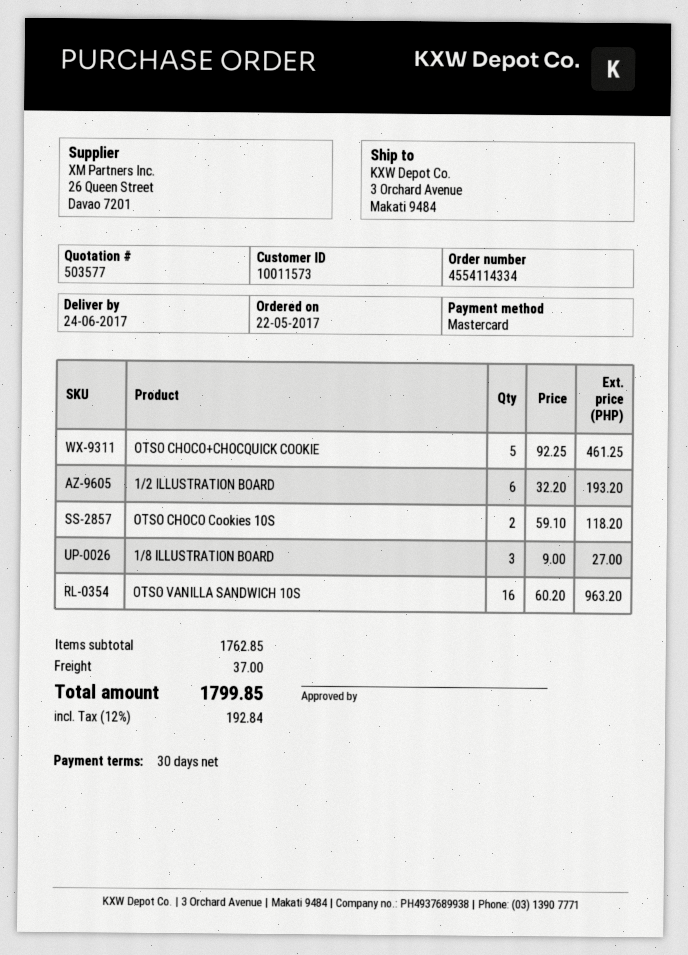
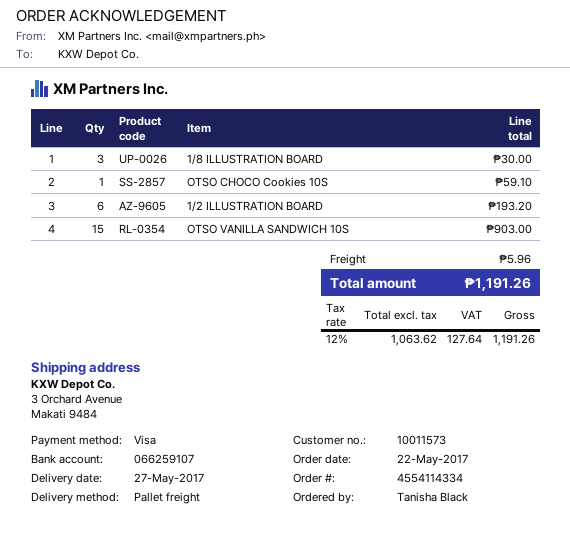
delivery date: 2017-06-24 -> 2017-05-27
payment method: Mastercard -> Visa
OTSO CHOCO+CHOCQUICK COOKIE: 5 for 461.25 -> none
OTSO CHOCO Cookies 10S: 2 for 118.20 -> 1 for 59.10
1/8 ILLUSTRATION BOARD: 3 for 27.00 -> 3 for 30.00
OTSO VANILLA SANDWICH 10S: 16 for 963.20 -> 15 for 903.00
shipping: 37.00 -> 5.96
tax: 12% = 192.84 -> 12% = 127.64
total: 1799.85 -> 1191.26

